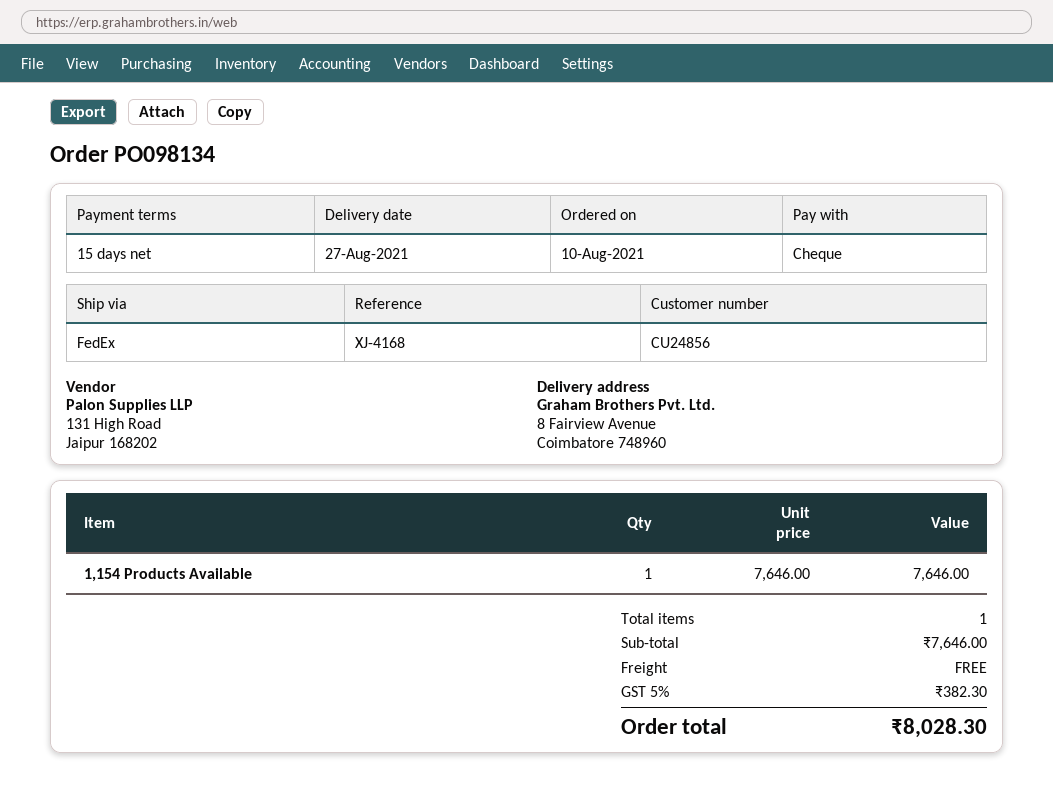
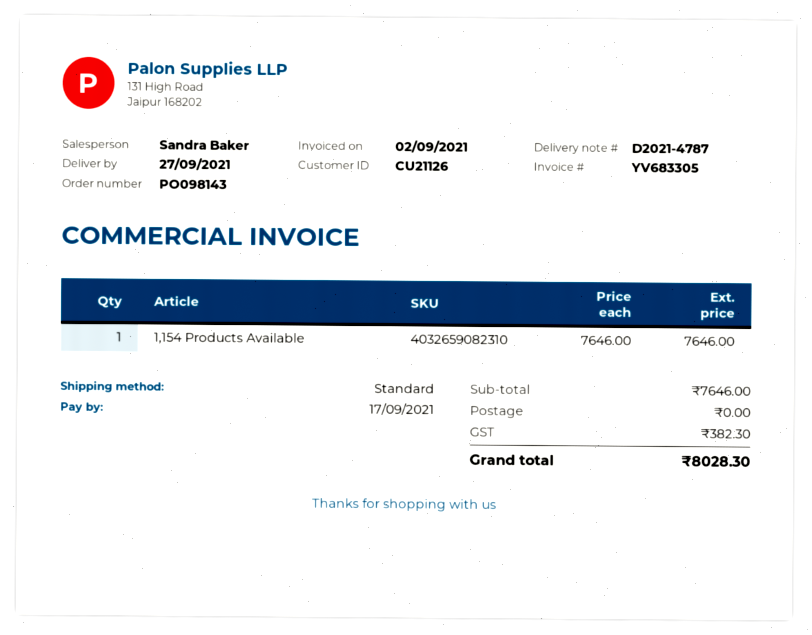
order number: PO098134 -> PO098143
delivery date: 2021-08-27 -> 2021-09-27
customer number: CU24856 -> CU21126
shipping method: FedEx -> standard

